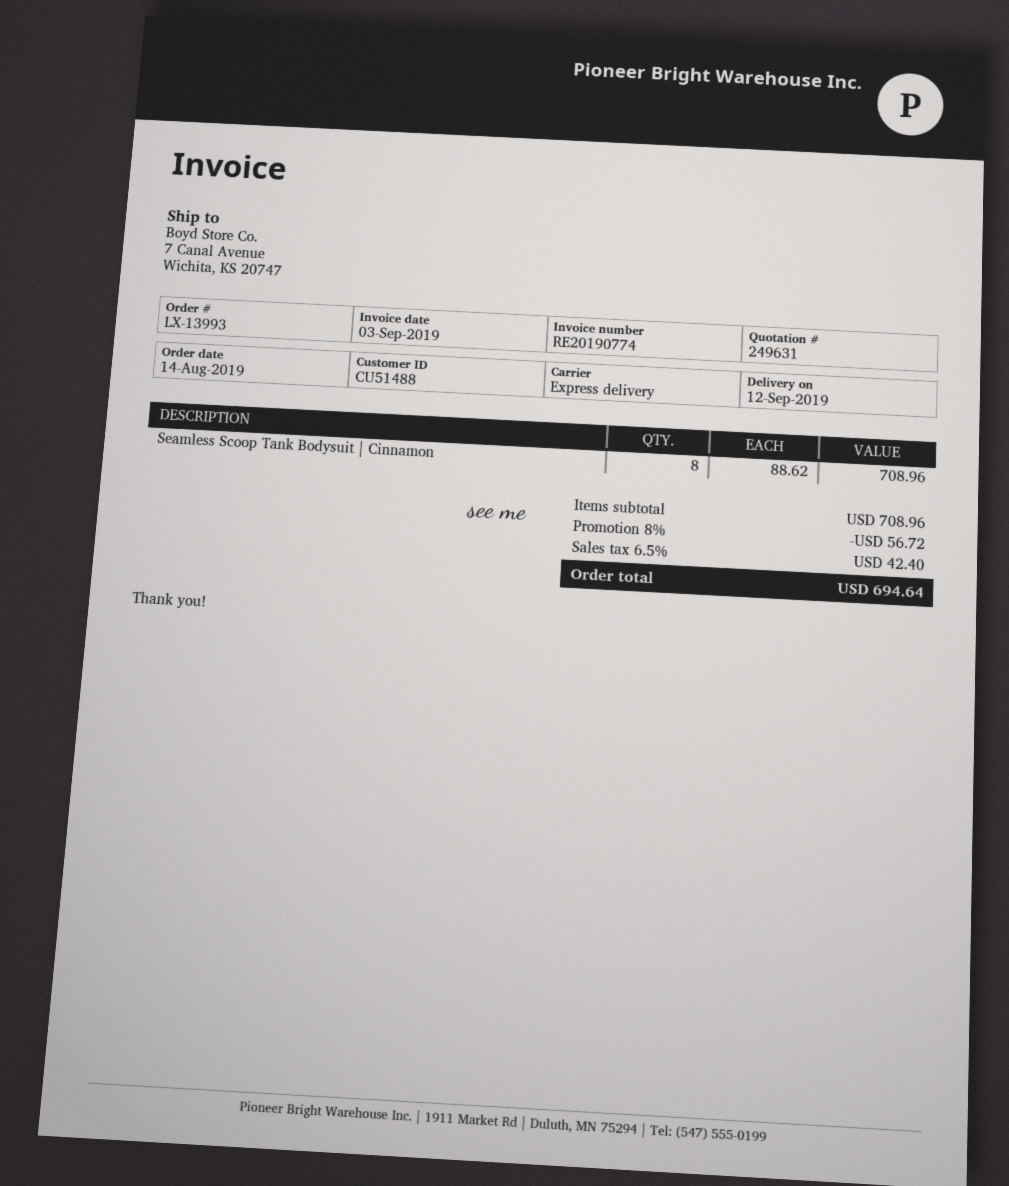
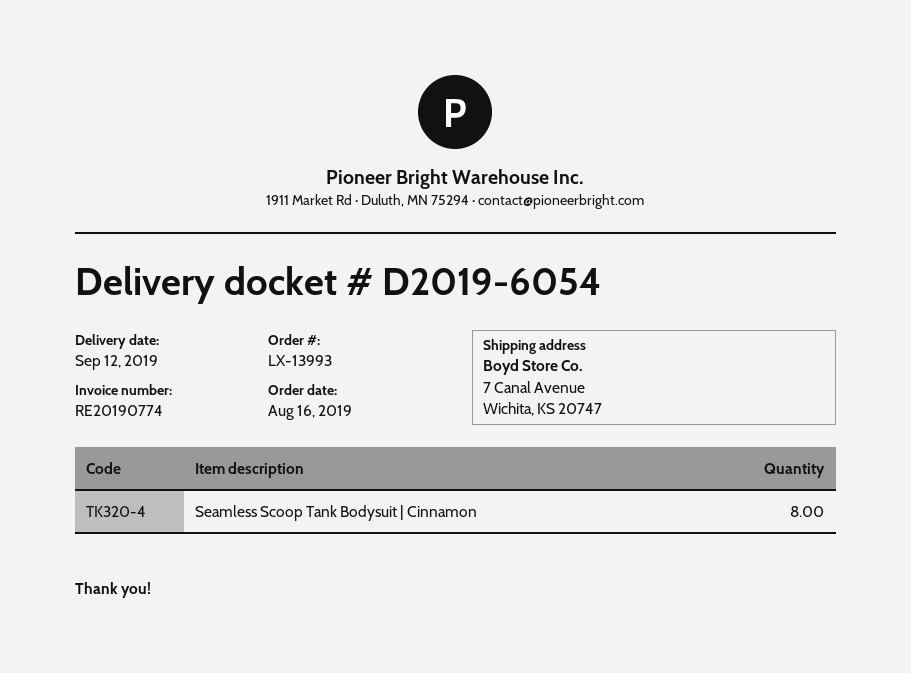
order date: 2019-08-14 -> 2019-08-16

